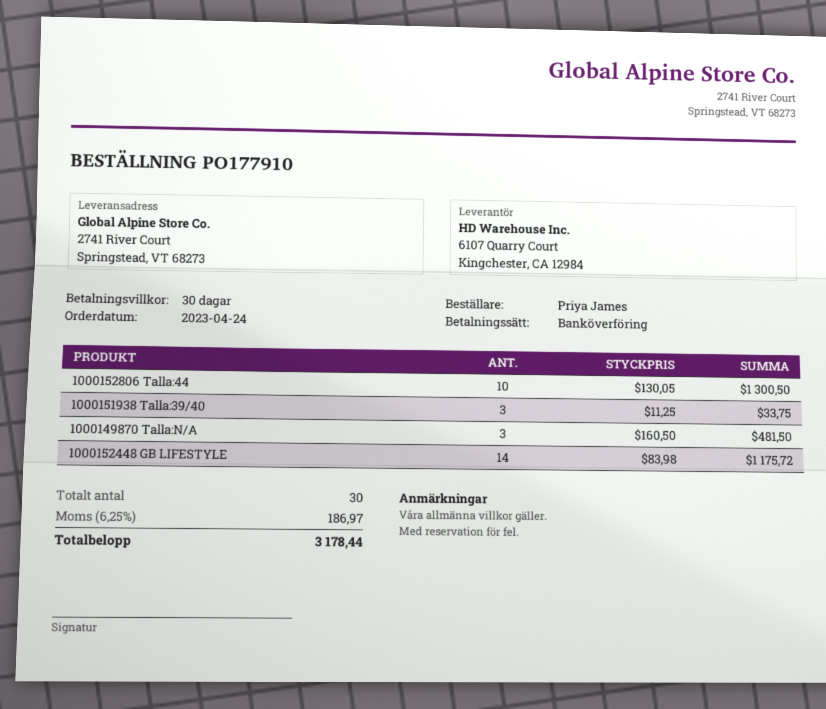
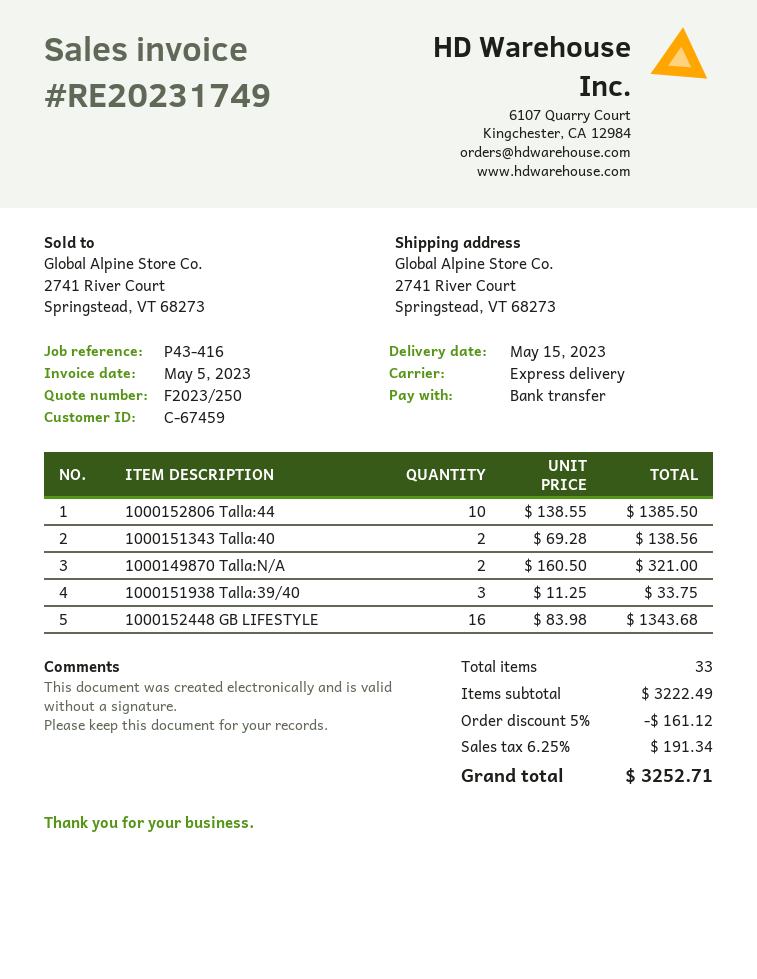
1000152806 Talla:44: 10 x 130.05 = 1300.50 -> 10 x 138.55 = 1385.50
1000149870 Talla:N/A: 3 x 160.50 = 481.50 -> 2 x 160.50 = 321.00
1000152448 GB LIFESTYLE: 14 x 83.98 = 1175.72 -> 16 x 83.98 = 1343.68
1000151343 Talla:40: none -> 2 x 69.28 = 138.56
total quantity: 30 -> 33
discount: none -> 5% = 161.12
tax: 6.25% = 186.97 -> 6.25% = 191.34
total: 3178.44 -> 3252.71

